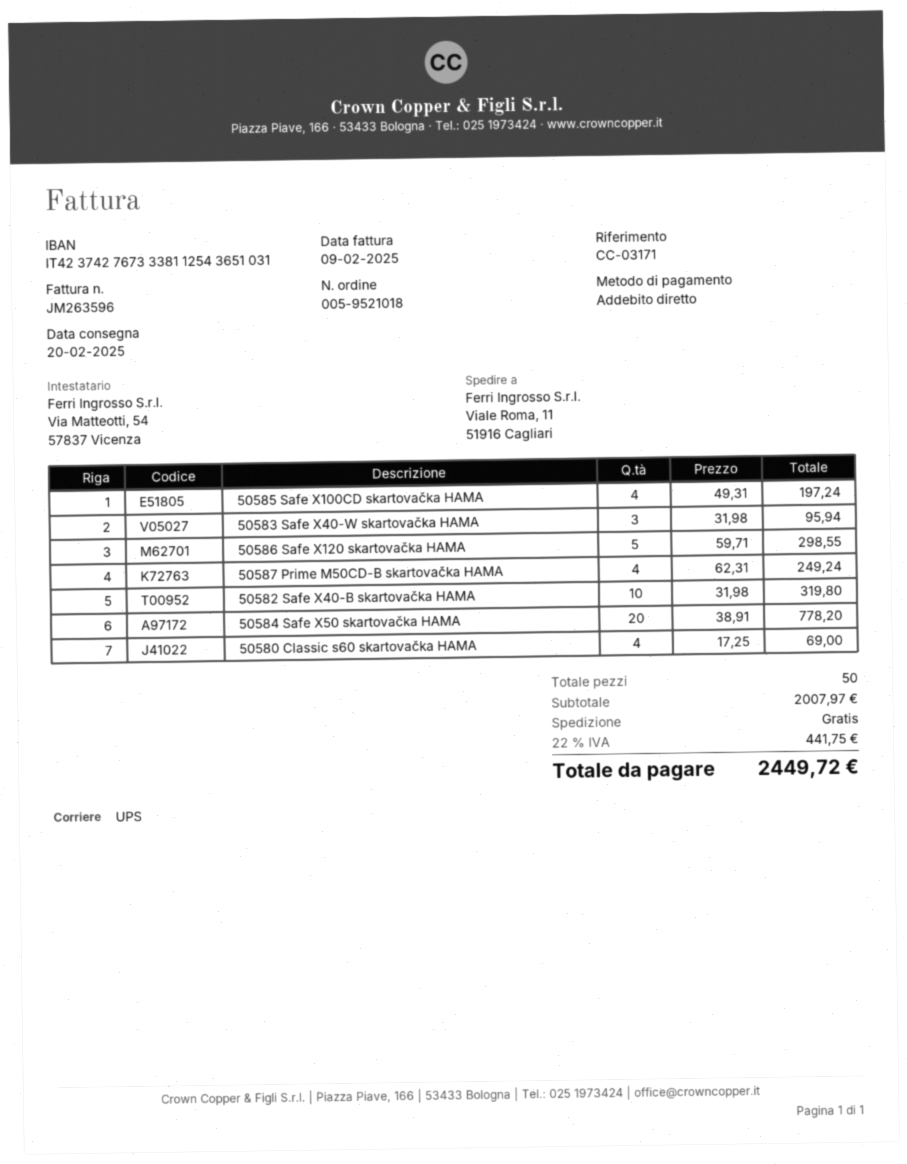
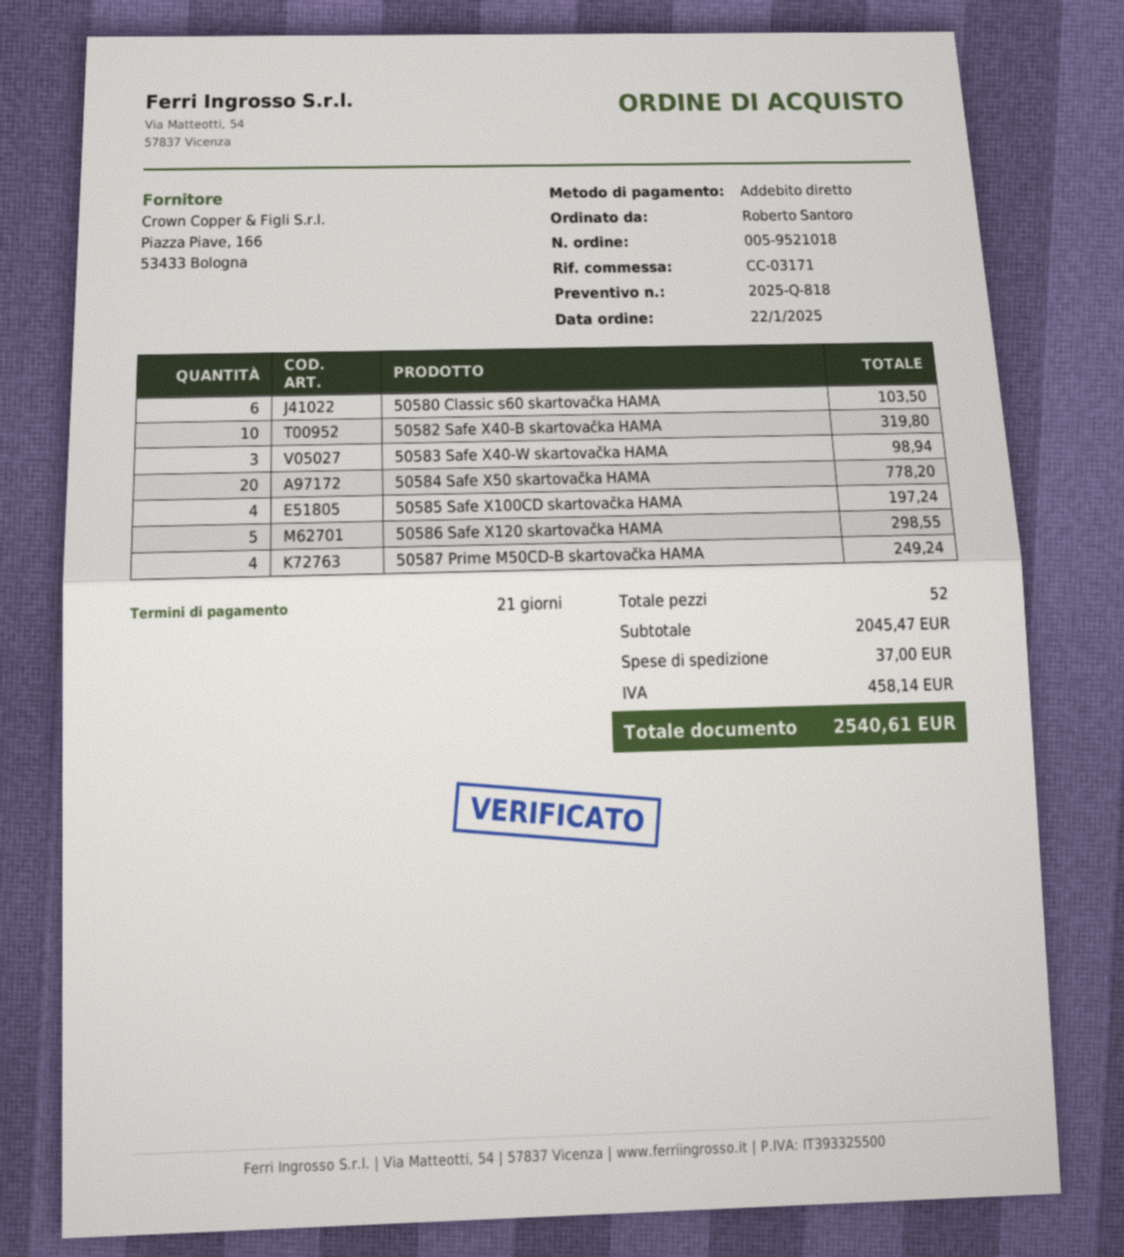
50583 Safe X40-W skartovačka HAMA: 3 for 95.94 -> 3 for 98.94
50580 Classic s60 skartovačka HAMA: 4 for 69.00 -> 6 for 103.50
total quantity: 50 -> 52
subtotal: 2007.97 -> 2045.47
shipping: 0.00 -> 37.00
tax: 441.75 -> 458.14
total: 2449.72 -> 2540.61

